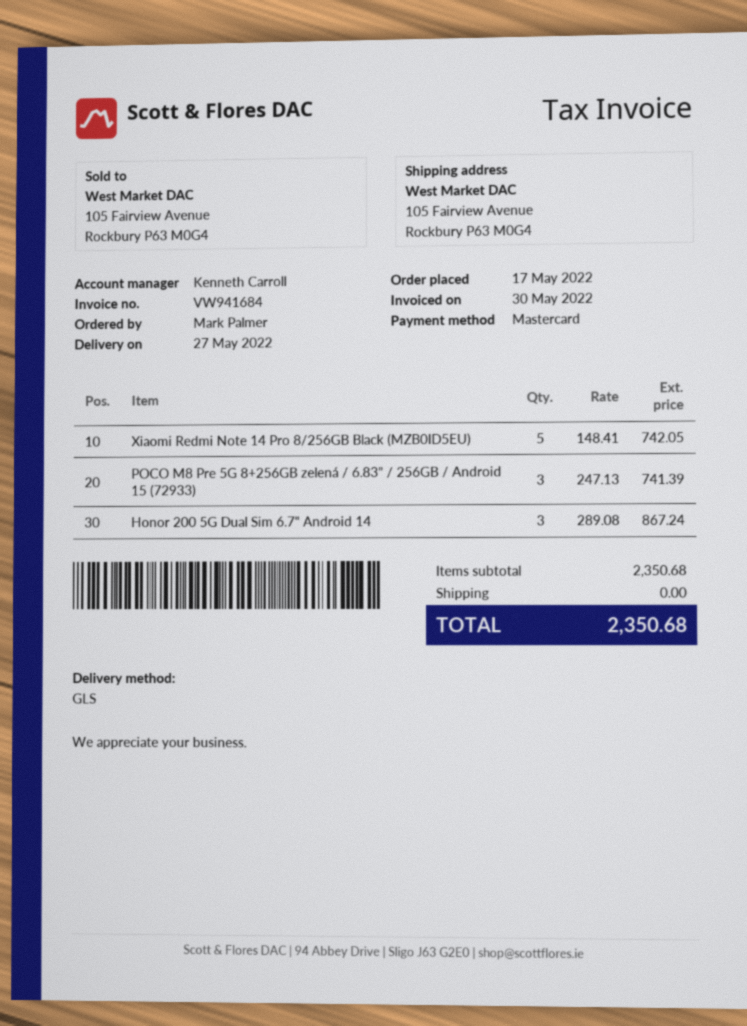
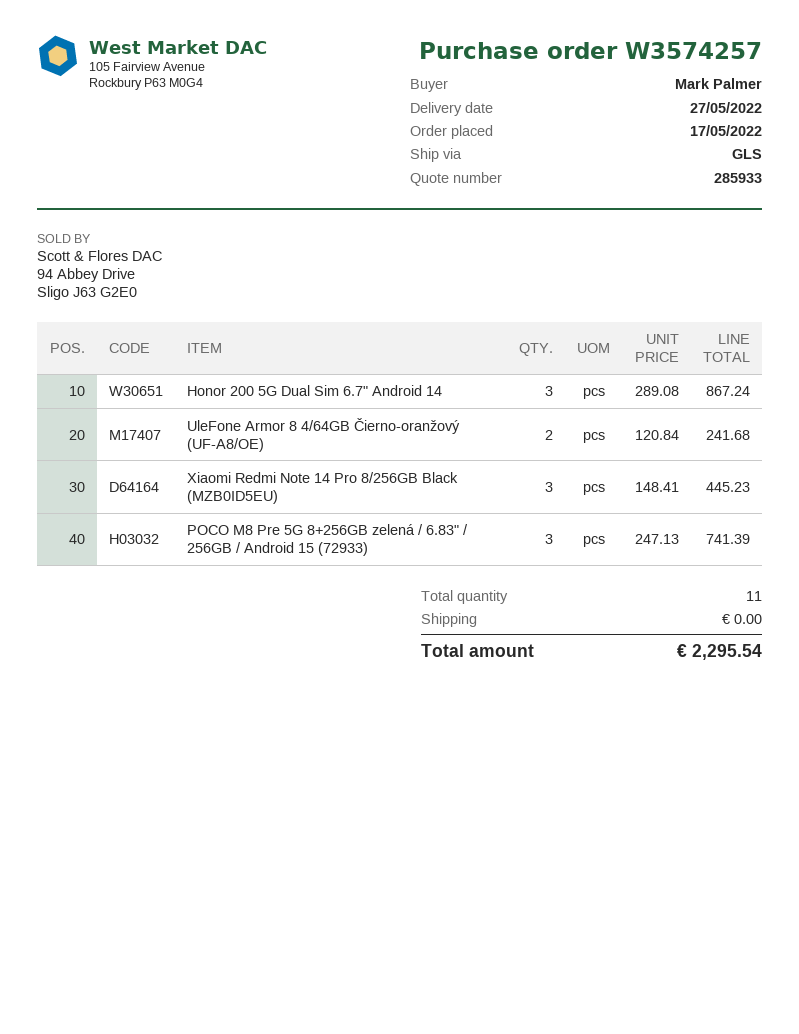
Xiaomi Redmi Note 14 Pro 8/256GB Black (MZB0ID5EU): 5 x 148.41 = 742.05 -> 3 x 148.41 = 445.23
UleFone Armor 8 4/64GB Čierno-oranžový (UF-A8/OE): none -> 2 x 120.84 = 241.68
total: 2350.68 -> 2295.54

